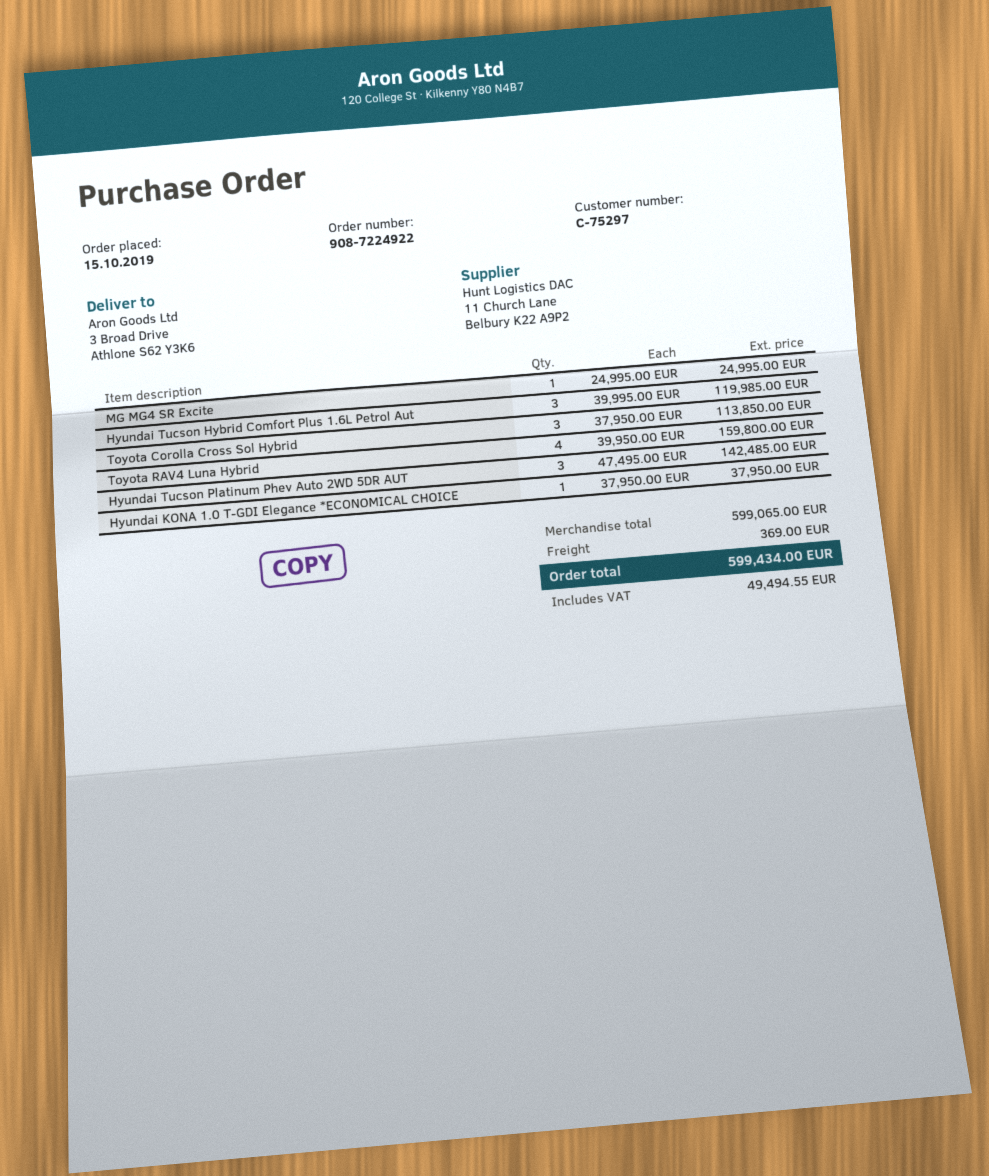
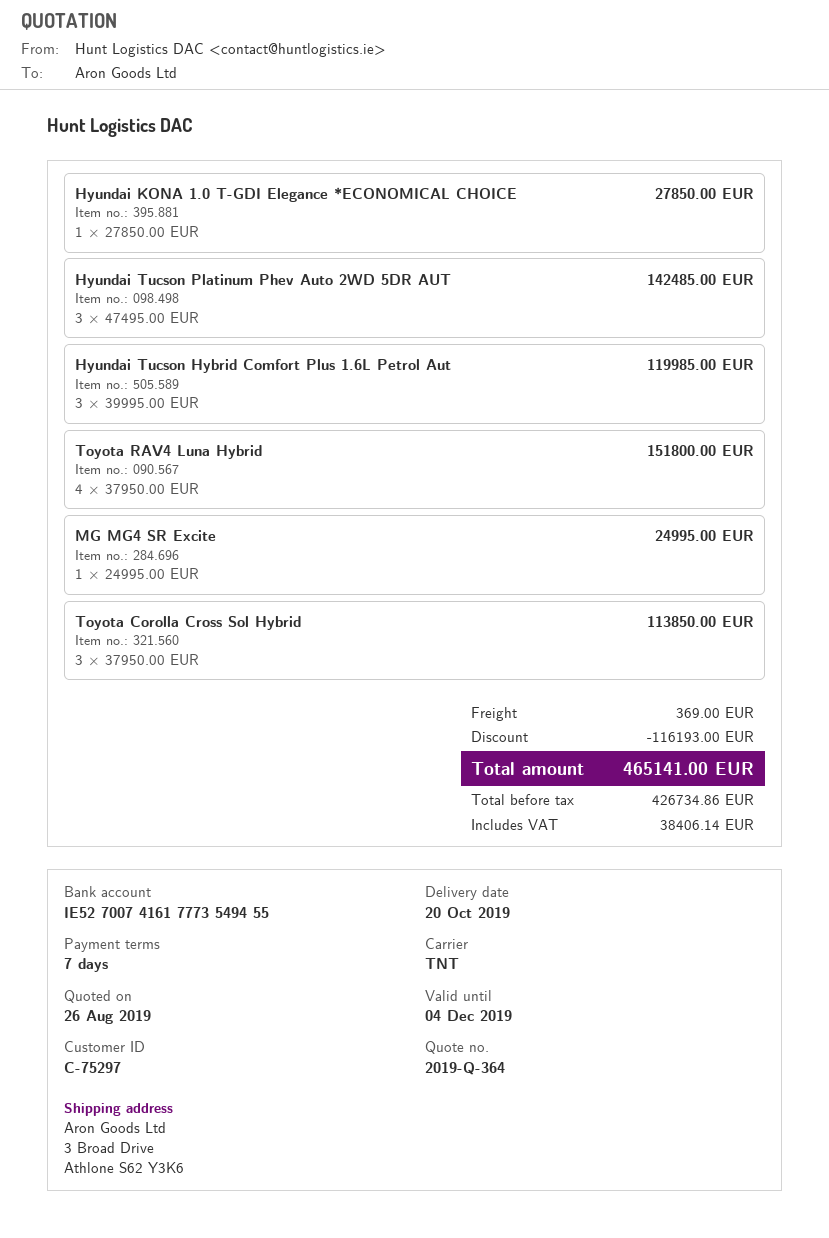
Toyota RAV4 Luna Hybrid: 4 x 39950.00 = 159800.00 -> 4 x 37950.00 = 151800.00
Hyundai KONA 1.0 T-GDI Elegance *ECONOMICAL CHOICE: 1 x 37950.00 = 37950.00 -> 1 x 27850.00 = 27850.00
discount: none -> 116193.00
tax: 49494.55 -> 38406.14
total: 599434.00 -> 465141.00

